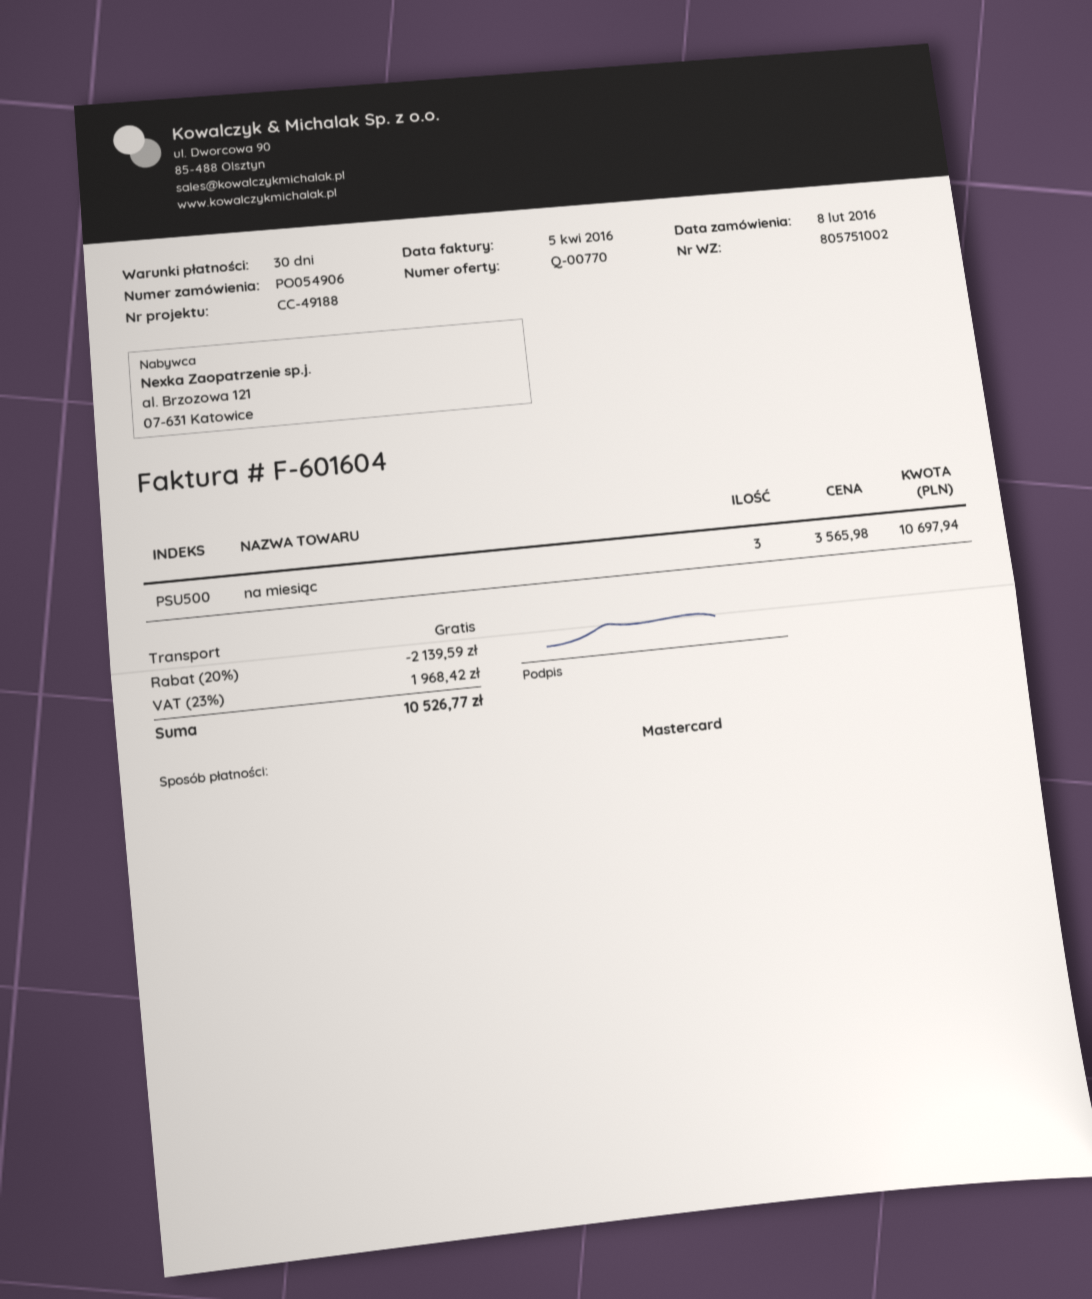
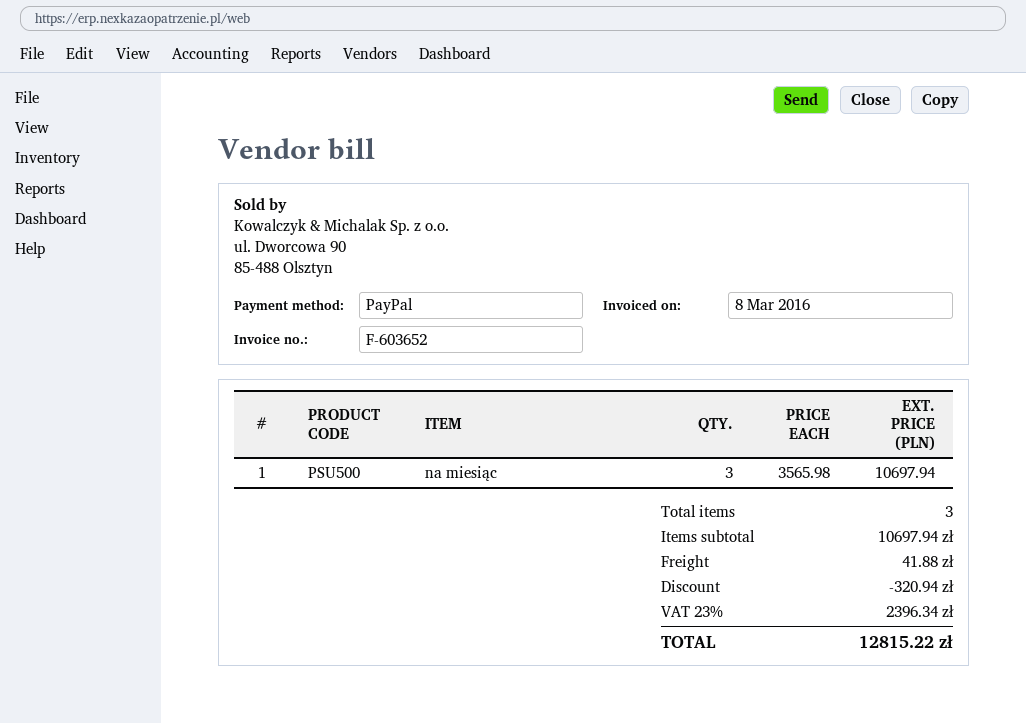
invoice number: F-601604 -> F-603652
invoice date: 2016-04-05 -> 2016-03-08
payment method: Mastercard -> PayPal
discount: 2139.59 -> 320.94
shipping: 0.00 -> 41.88
tax: 23% = 1968.42 -> 23% = 2396.34
total: 10526.77 -> 12815.22

